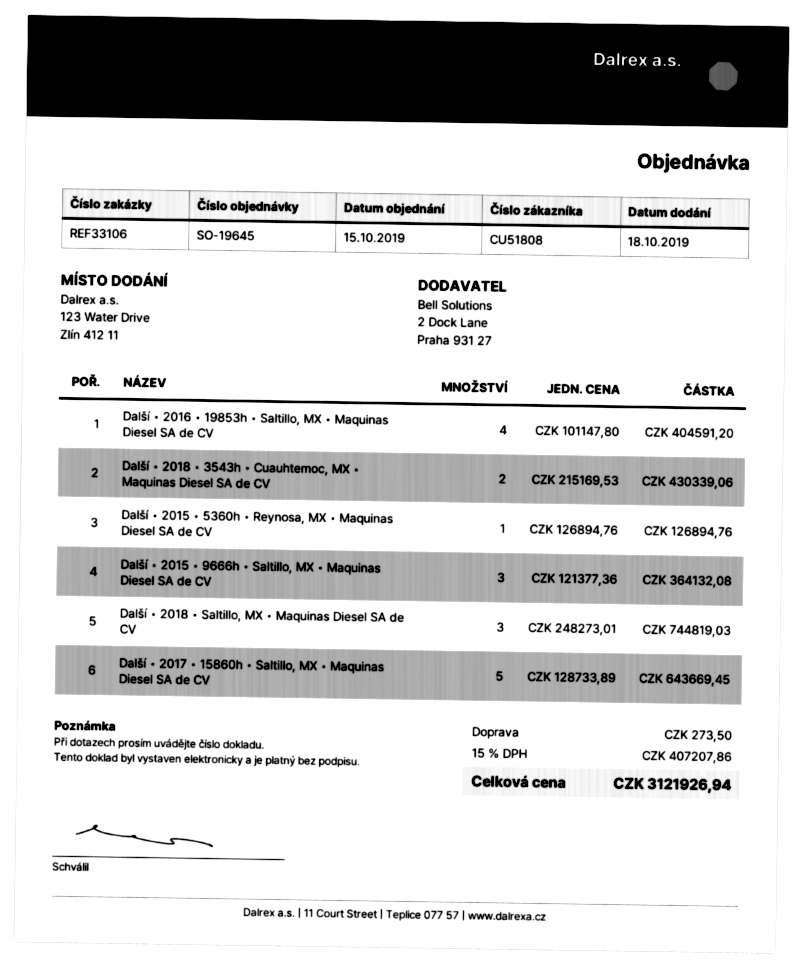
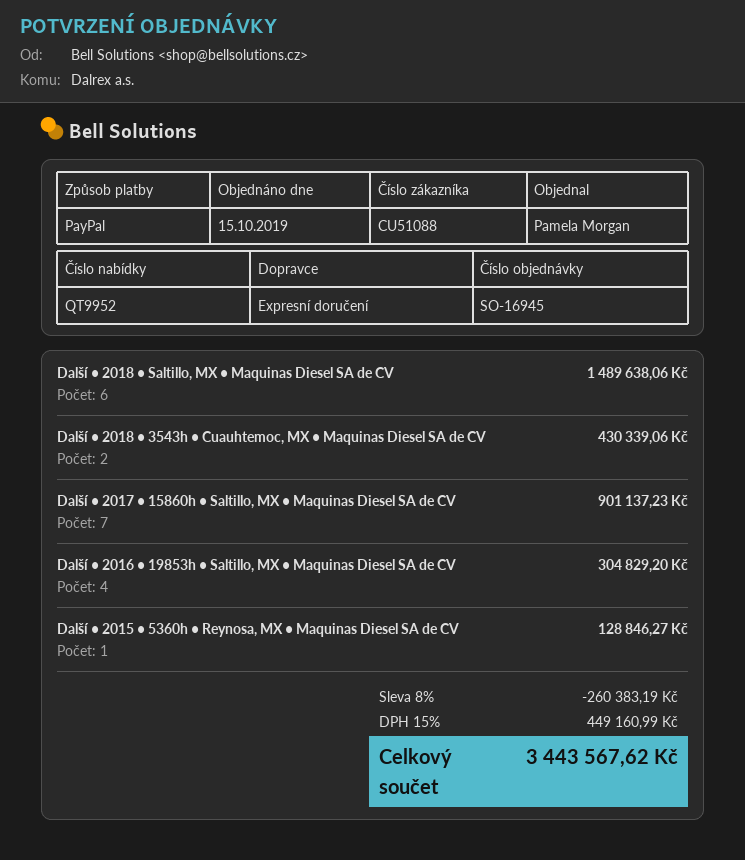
order number: SO-19645 -> SO-16945
customer number: CU51808 -> CU51088
Další • 2016 • 19853h • Saltillo, MX • Maquinas Diesel SA de CV: 4 for 404591.20 -> 4 for 304829.20
Další • 2015 • 5360h • Reynosa, MX • Maquinas Diesel SA de CV: 1 for 126894.76 -> 1 for 128846.27
Další • 2015 • 9666h • Saltillo, MX • Maquinas Diesel SA de CV: 3 for 364132.08 -> none
Další • 2018 • Saltillo, MX • Maquinas Diesel SA de CV: 3 for 744819.03 -> 6 for 1489638.06
Další • 2017 • 15860h • Saltillo, MX • Maquinas Diesel SA de CV: 5 for 643669.45 -> 7 for 901137.23
discount: none -> 8% = 260383.19
shipping: 273.50 -> none
tax: 15% = 407207.86 -> 15% = 449160.99
total: 3121926.94 -> 3443567.62

